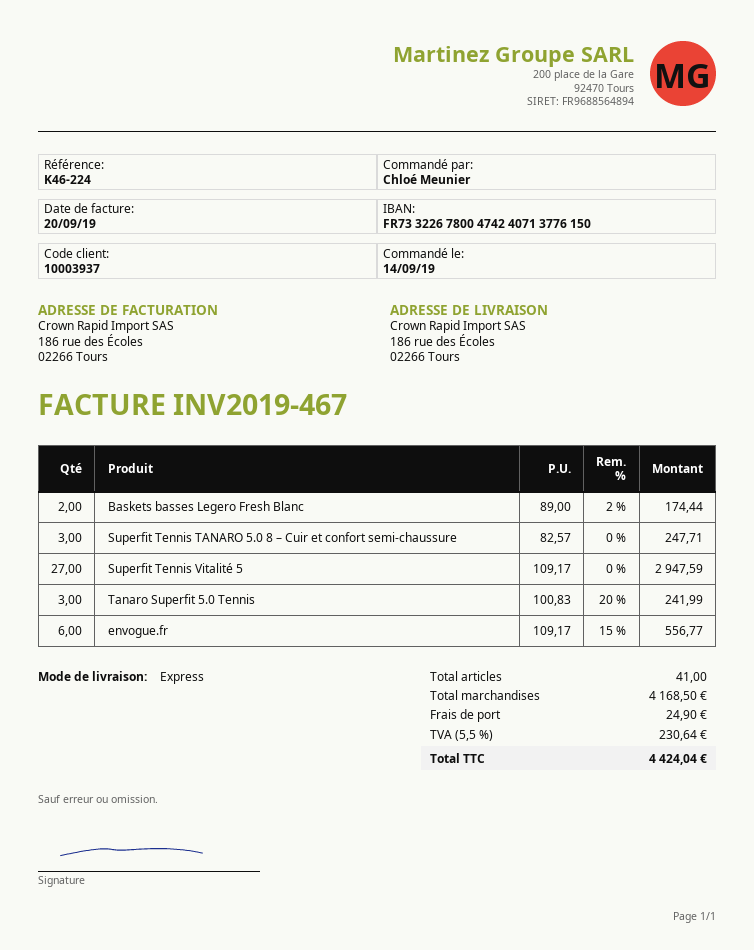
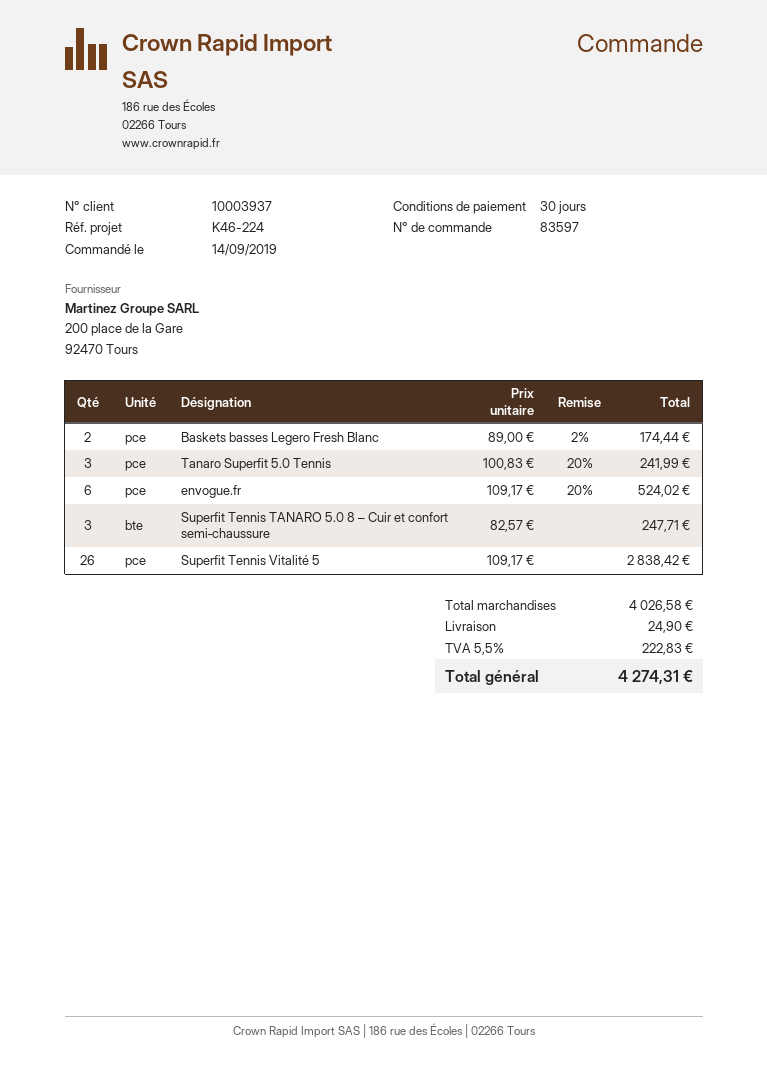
Superfit Tennis Vitalité 5: 27 x 109.17 = 2947.59 -> 26 x 109.17 = 2838.42
envogue.fr: 6 x 109.17 - 15% = 556.77 -> 6 x 109.17 - 20% = 524.02
subtotal: 4168.50 -> 4026.58
tax: 5.5% = 230.64 -> 5.5% = 222.83
total: 4424.04 -> 4274.31

